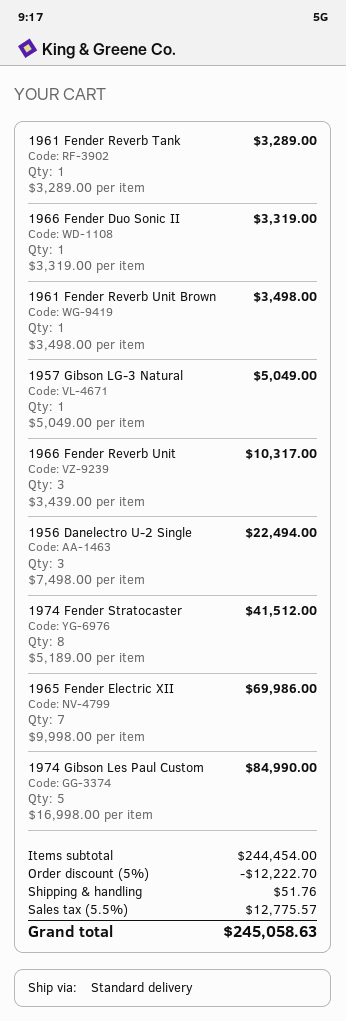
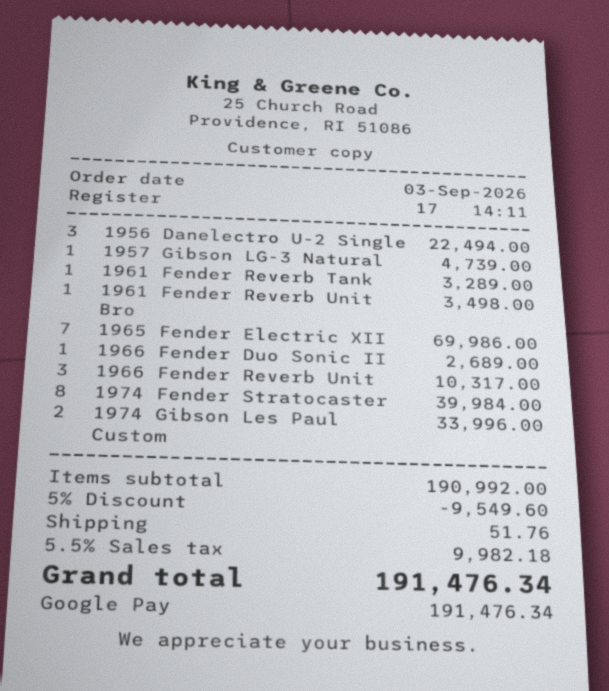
1966 Fender Duo Sonic II: 1 for 3319.00 -> 1 for 2689.00
1957 Gibson LG-3 Natural: 1 for 5049.00 -> 1 for 4739.00
1974 Fender Stratocaster: 8 for 41512.00 -> 8 for 39984.00
1974 Gibson Les Paul Custom: 5 for 84990.00 -> 2 for 33996.00
subtotal: 244454.00 -> 190992.00
discount: 5% = 12222.70 -> 5% = 9549.60
tax: 5.5% = 12775.57 -> 5.5% = 9982.18
total: 245058.63 -> 191476.34

